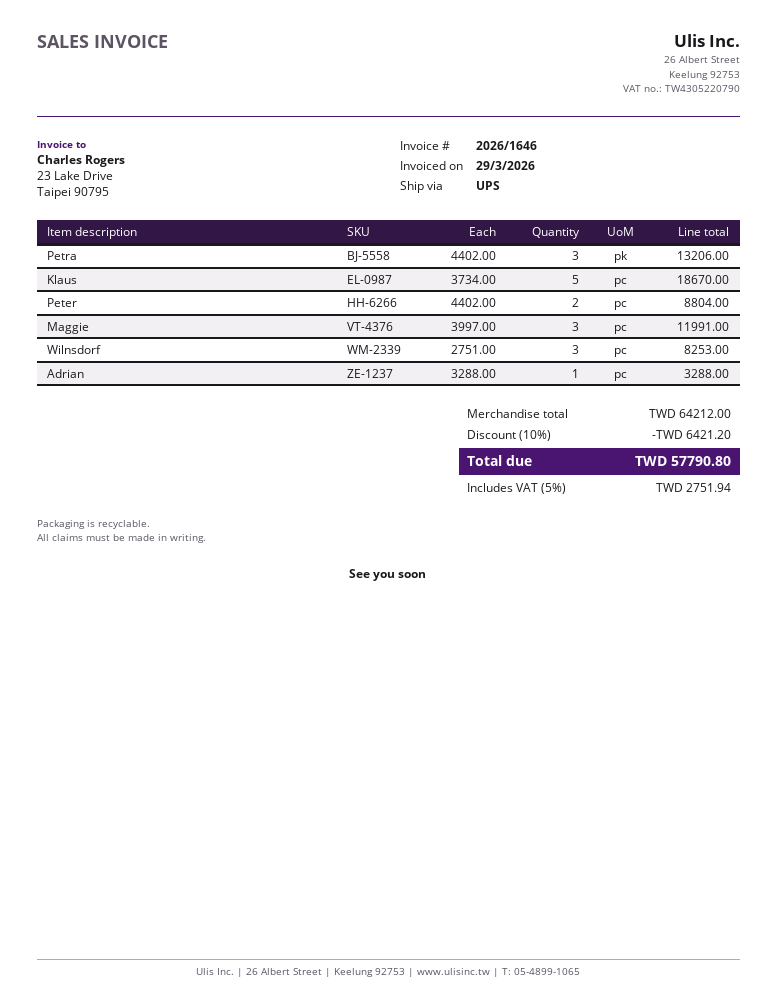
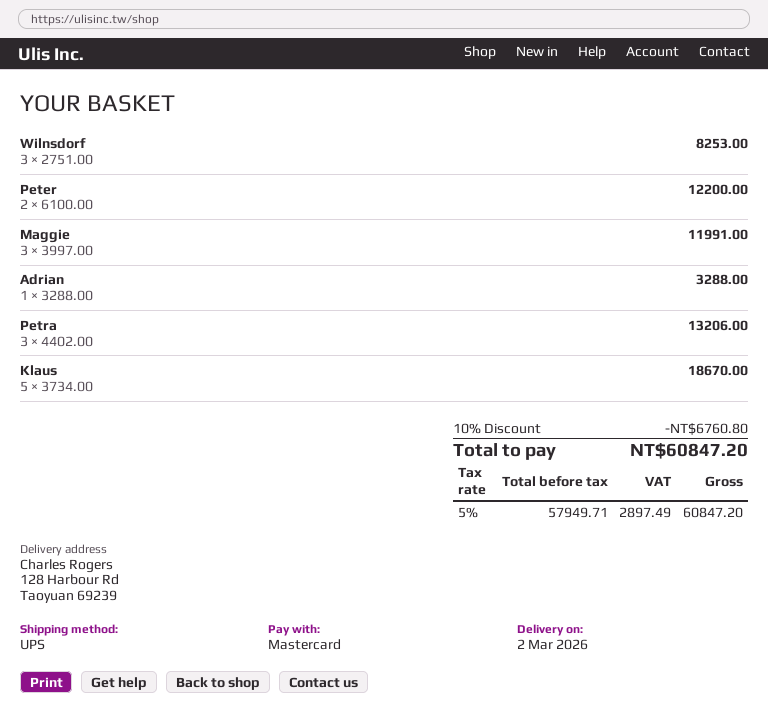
Peter: 2 x 4402.00 = 8804.00 -> 2 x 6100.00 = 12200.00
discount: 10% = 6421.20 -> 10% = 6760.80
tax: 5% = 2751.94 -> 5% = 2897.49
total: 57790.80 -> 60847.20

